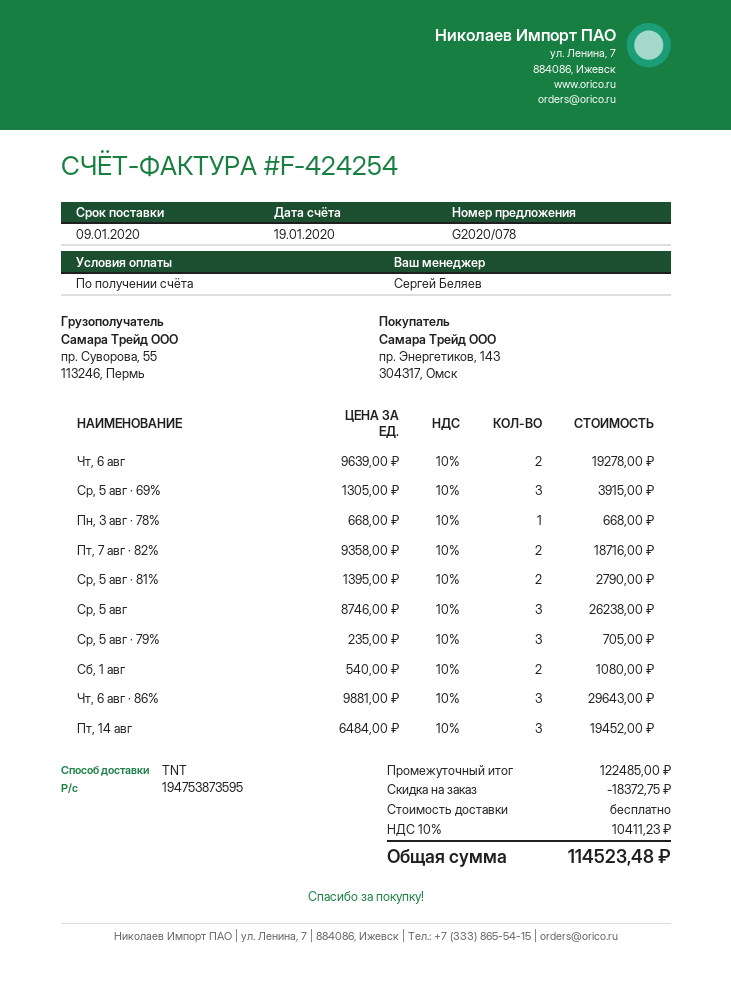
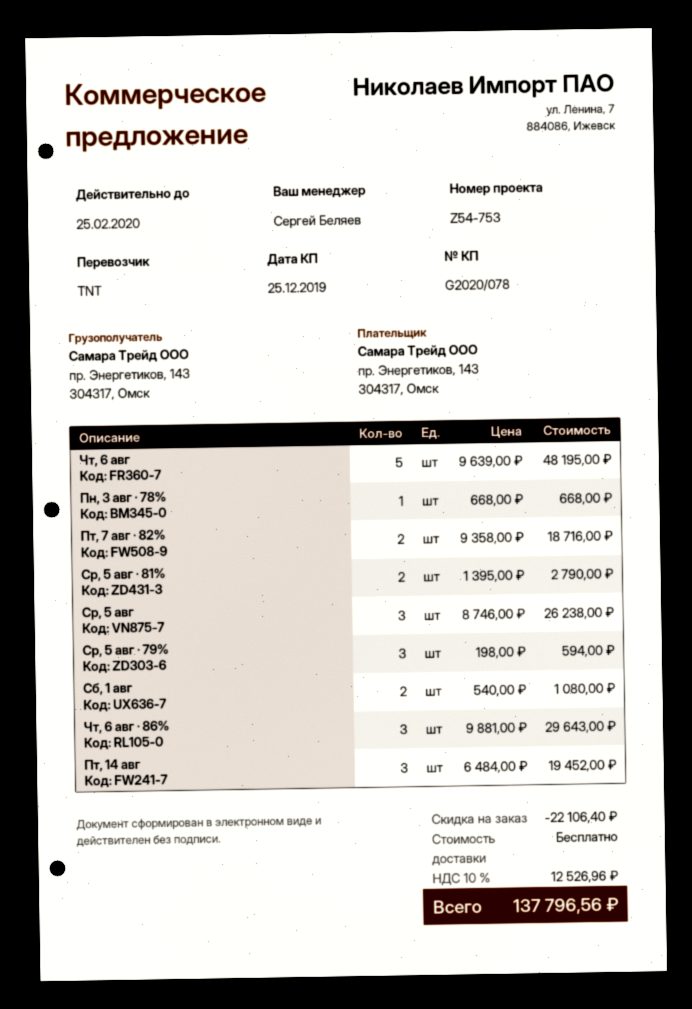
ship to: пр. Суворова, 55, 113246, Пермь -> пр. Энергетиков, 143, 304317, Омск
Чт, 6 авг: 2 x 9639.00 = 19278.00 -> 5 x 9639.00 = 48195.00
Ср, 5 авг · 69%: 3 x 1305.00 = 3915.00 -> none
Ср, 5 авг · 79%: 3 x 235.00 = 705.00 -> 3 x 198.00 = 594.00
discount: 18372.75 -> 22106.40
tax: 10% = 10411.23 -> 10% = 12526.96
total: 114523.48 -> 137796.56

